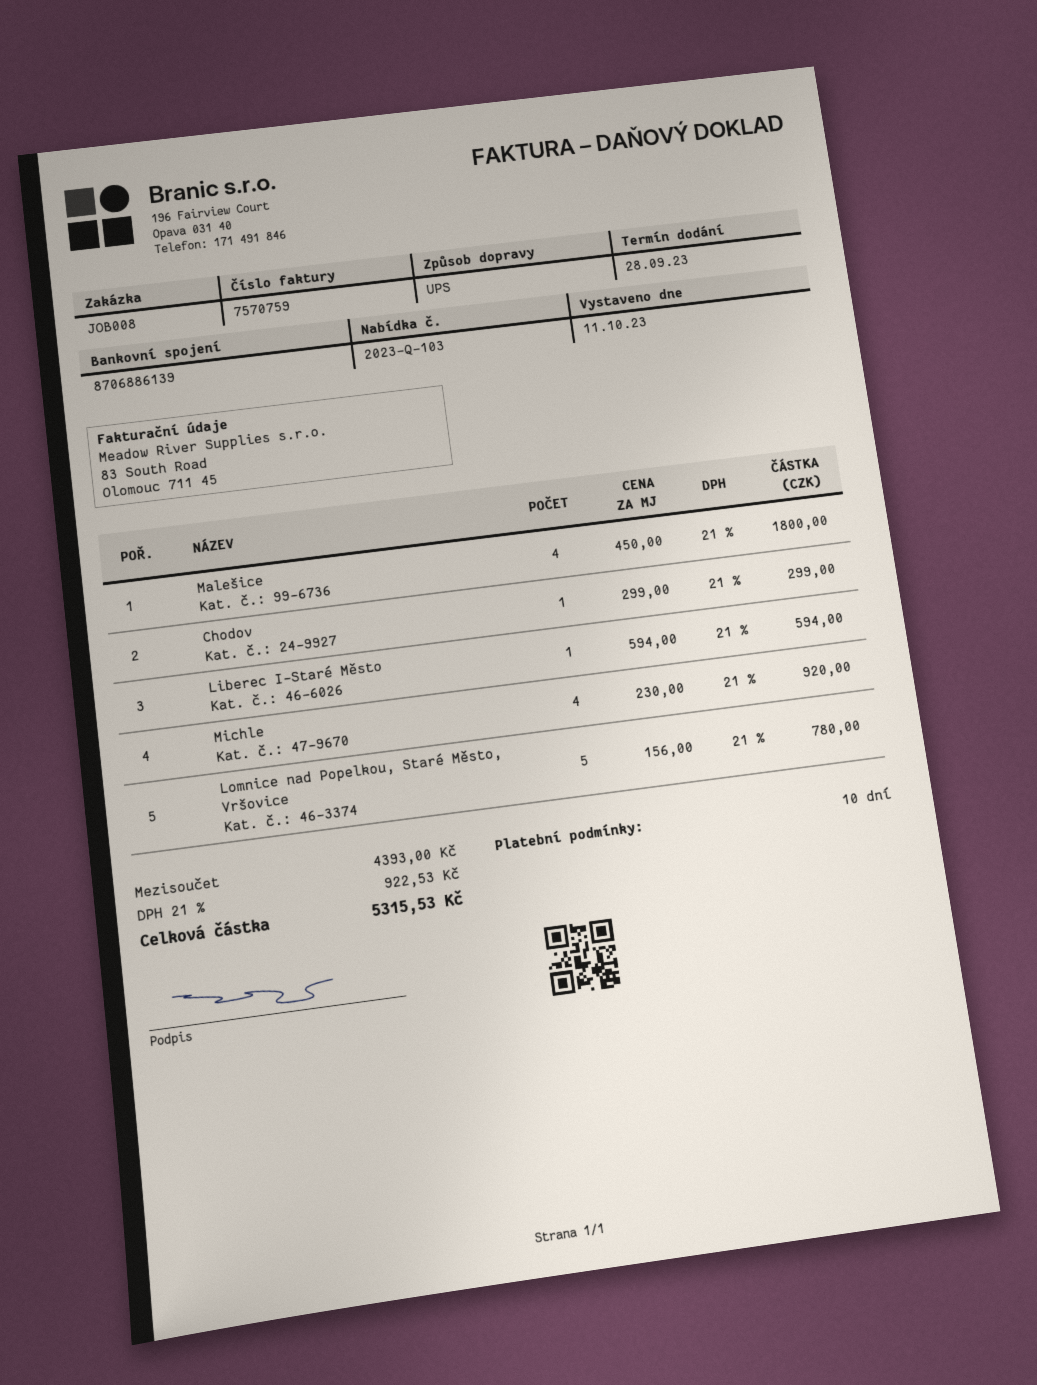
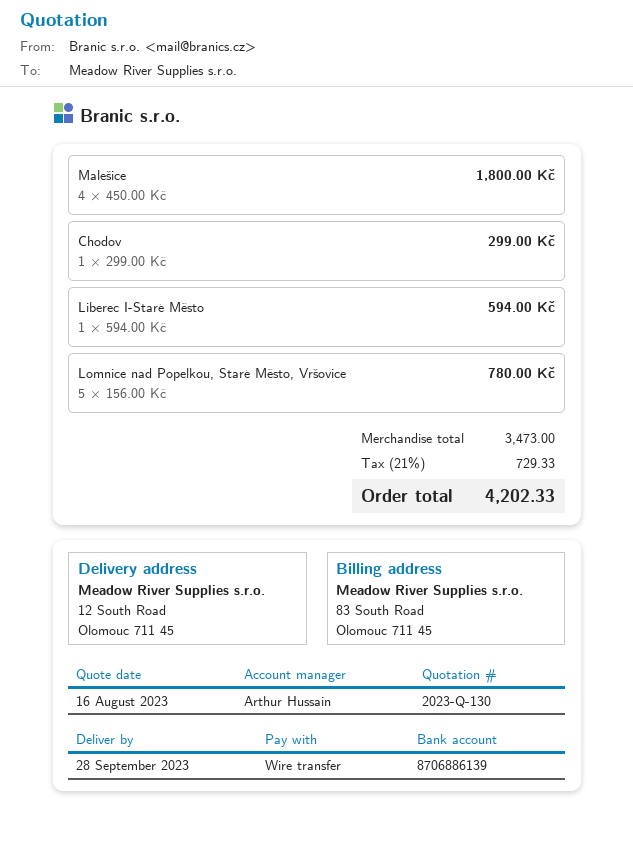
quote number: 2023-Q-103 -> 2023-Q-130
Michle: 4 x 230.00 = 920.00 -> none
subtotal: 4393.00 -> 3473.00
tax: 21% = 922.53 -> 21% = 729.33
total: 5315.53 -> 4202.33

